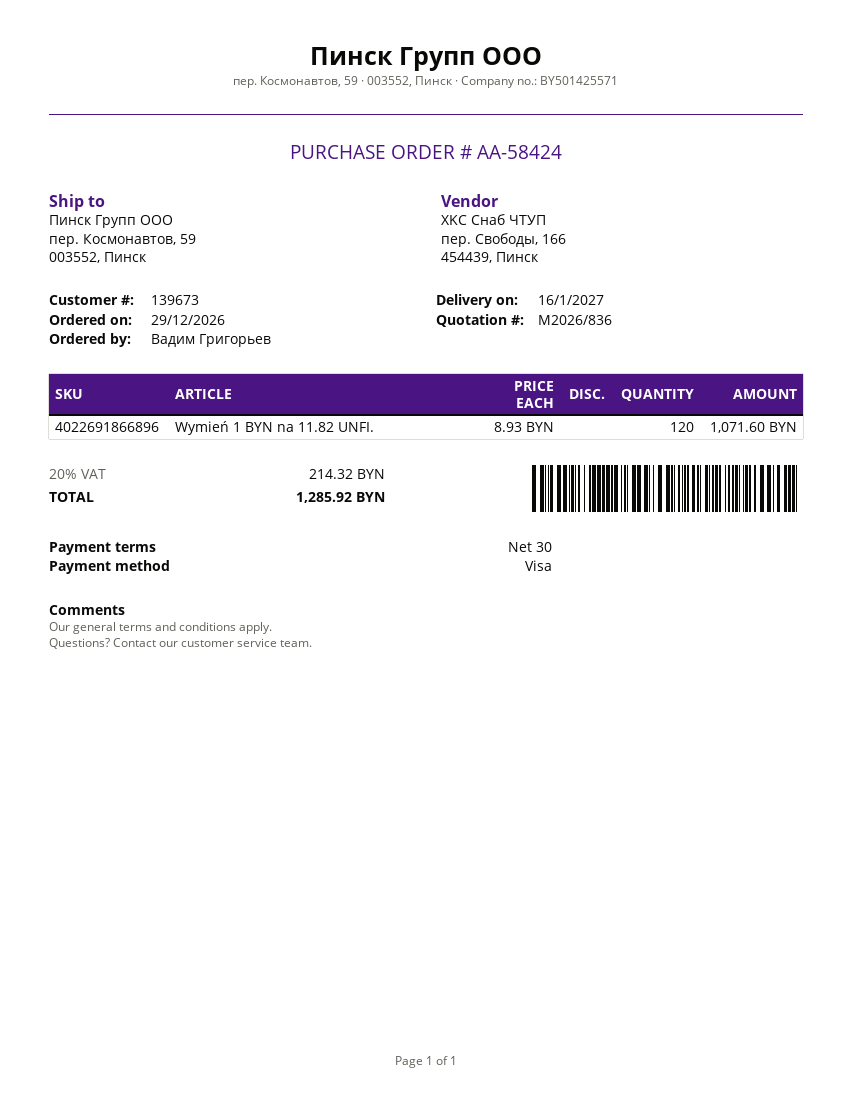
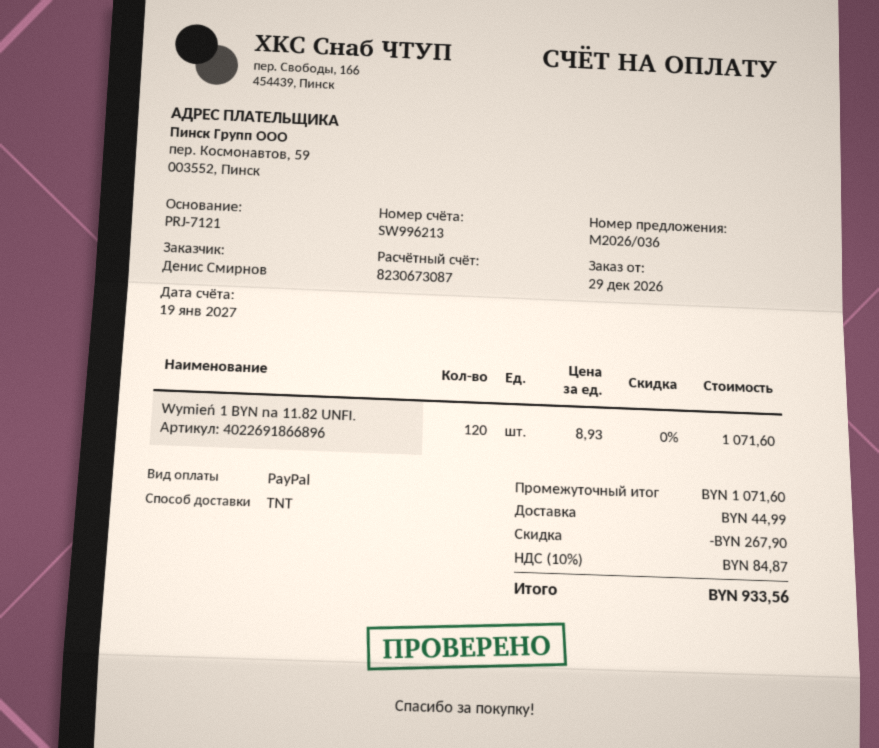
quote number: M2026/836 -> M2026/036
ordered by: Вадим Григорьев -> Денис Смирнов
payment method: Visa -> PayPal
discount: none -> 267.90
shipping: none -> 44.99
tax: 20% = 214.32 -> 10% = 84.87
total: 1285.92 -> 933.56

